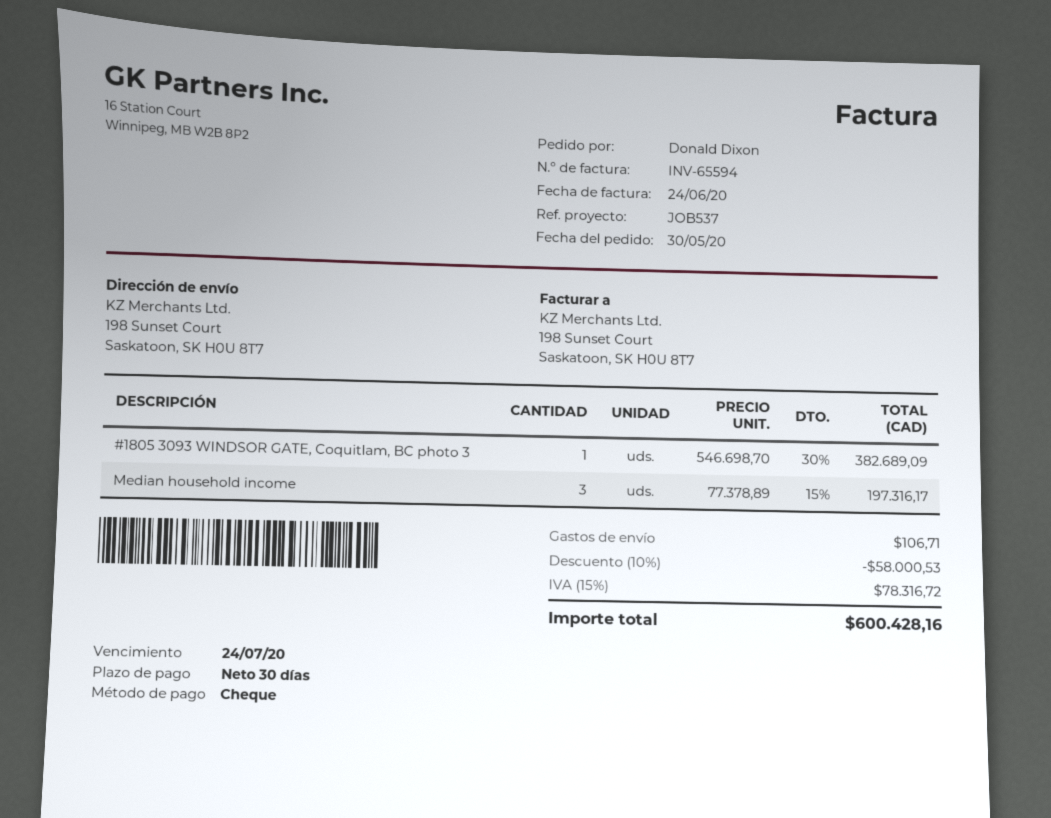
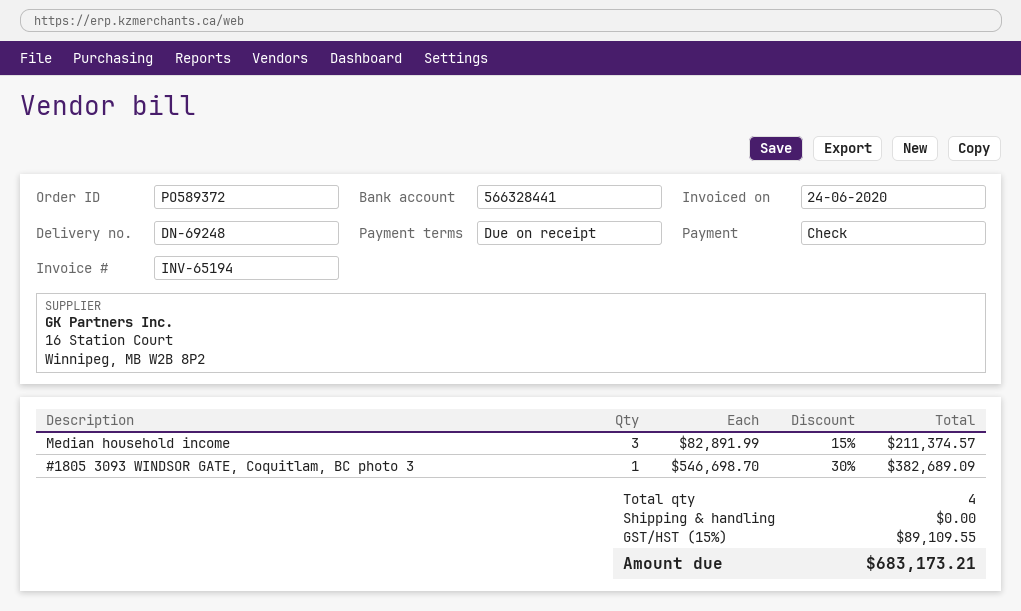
invoice number: INV-65594 -> INV-65194
payment terms: 30 days -> on receipt
Median household income: 3 x 77378.89 - 15% = 197316.17 -> 3 x 82891.99 - 15% = 211374.57
discount: 10% = 58000.53 -> none
shipping: 106.71 -> 0.00
tax: 15% = 78316.72 -> 15% = 89109.55
total: 600428.16 -> 683173.21

